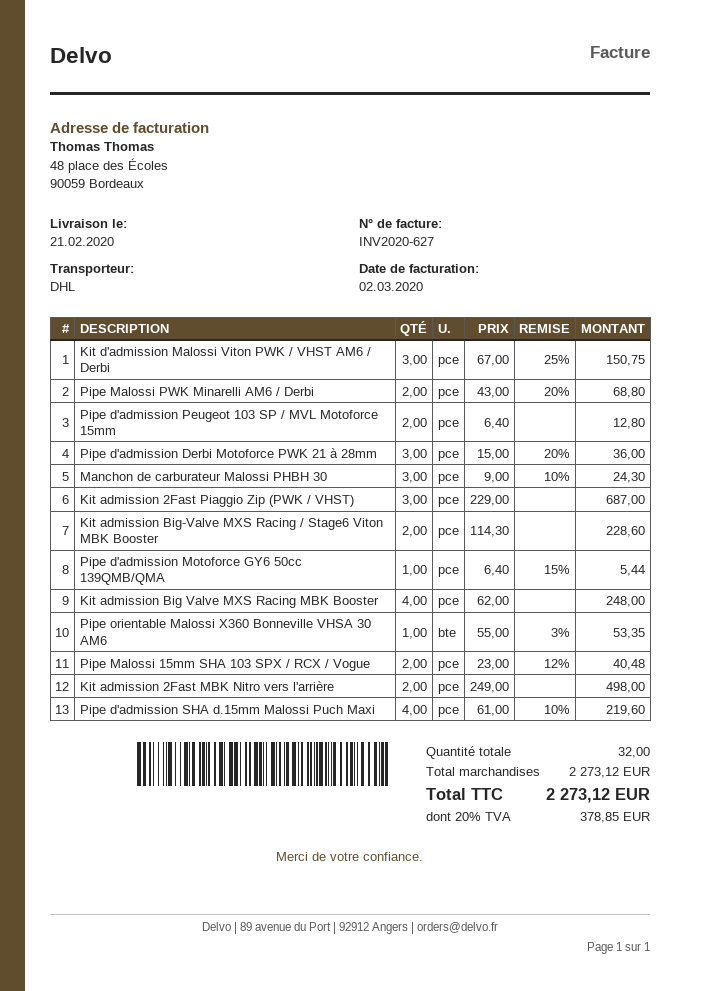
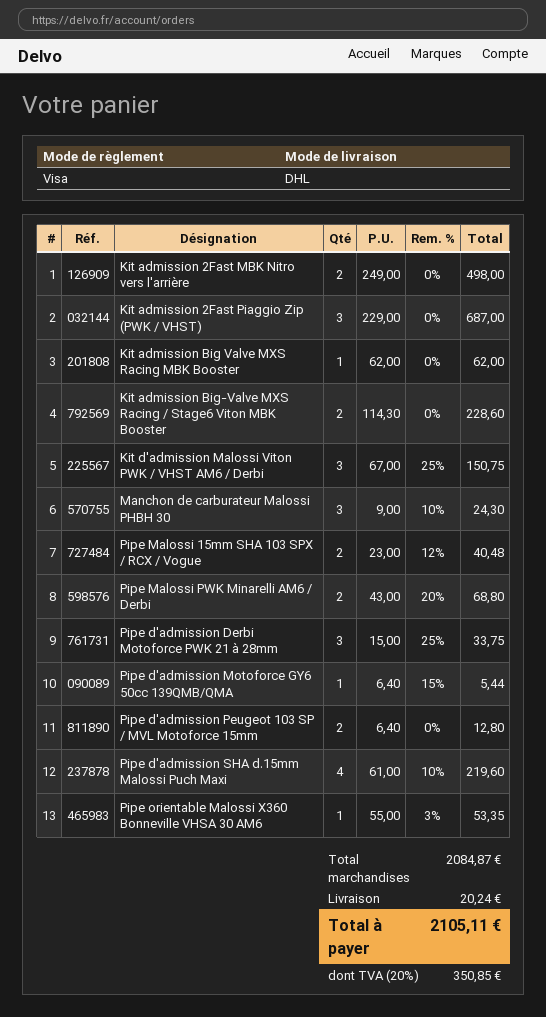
Pipe d'admission Derbi Motoforce PWK 21 à 28mm: 3 x 15.00 - 20% = 36.00 -> 3 x 15.00 - 25% = 33.75
Kit admission Big Valve MXS Racing MBK Booster: 4 x 62.00 = 248.00 -> 1 x 62.00 = 62.00
subtotal: 2273.12 -> 2084.87
shipping: none -> 20.24
tax: 20% = 378.85 -> 20% = 350.85
total: 2273.12 -> 2105.11

